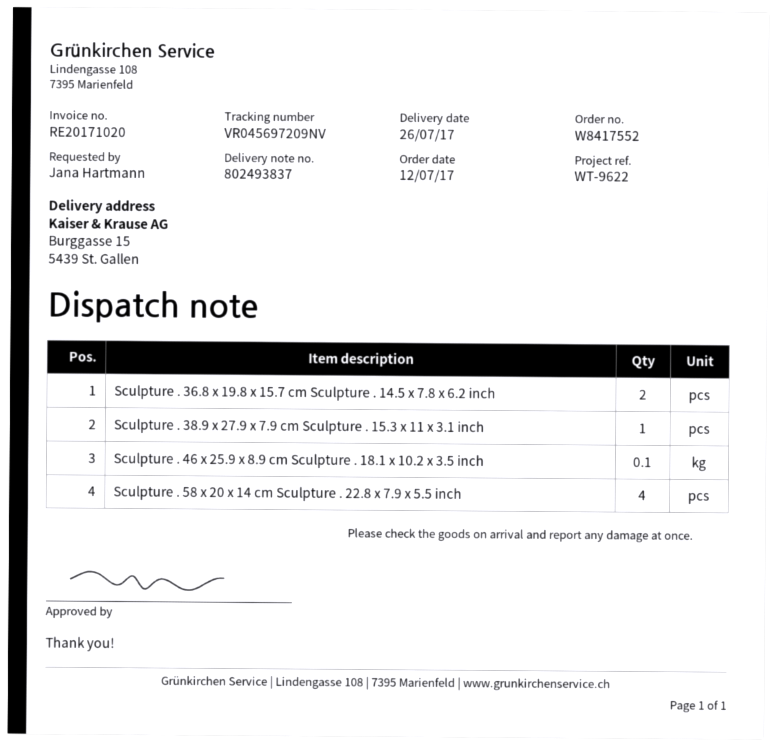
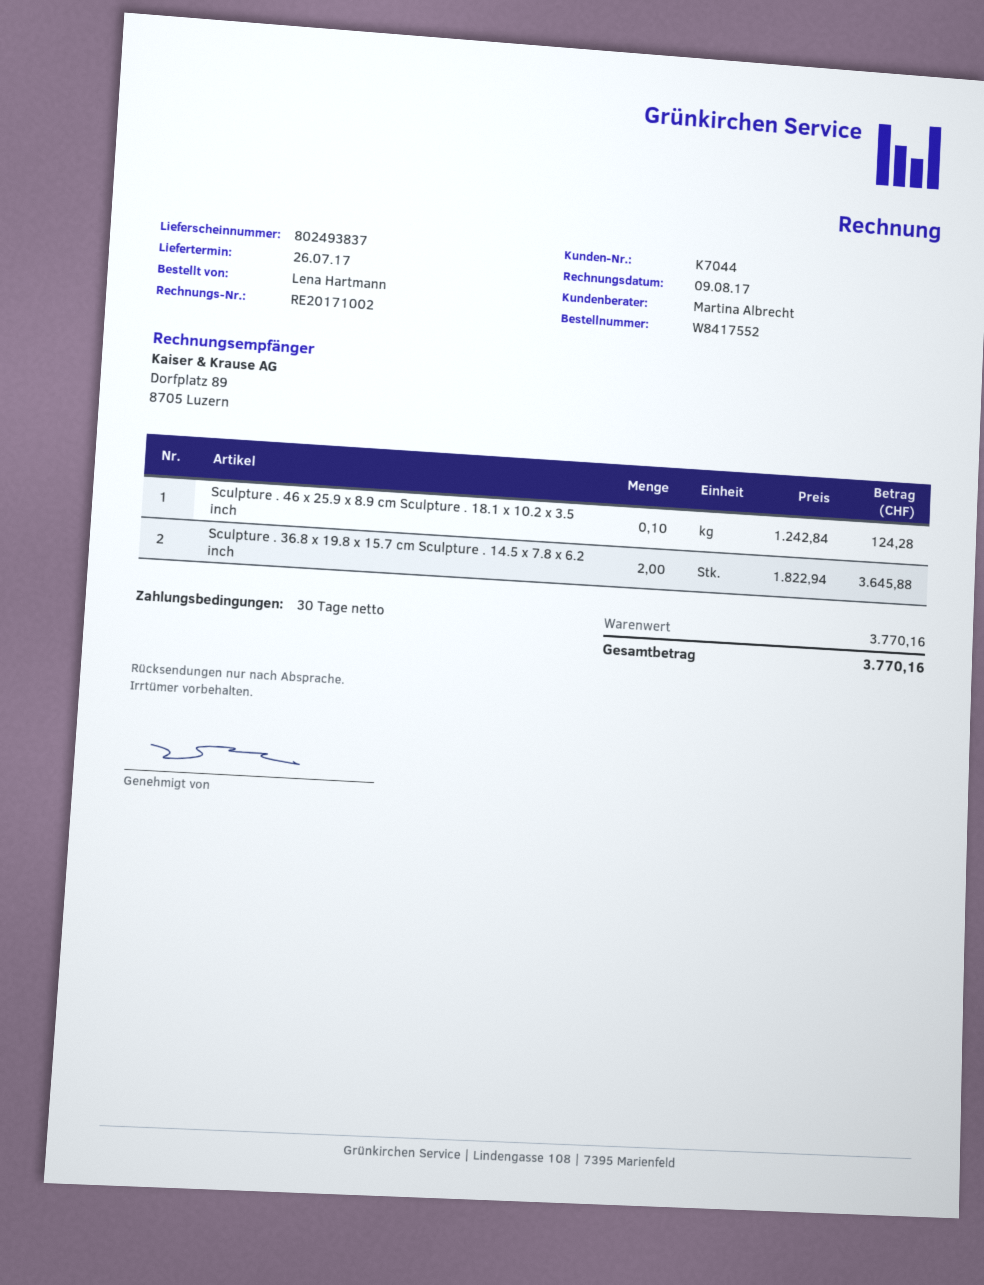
invoice number: RE20171020 -> RE20171002
ordered by: Jana Hartmann -> Lena Hartmann
Sculpture . 38.9 x 27.9 x 7.9 cm Sculpture . 15.3 x 11 x 3.1 inch: 1 -> none
Sculpture . 58 x 20 x 14 cm Sculpture . 22.8 x 7.9 x 5.5 inch: 4 -> none

